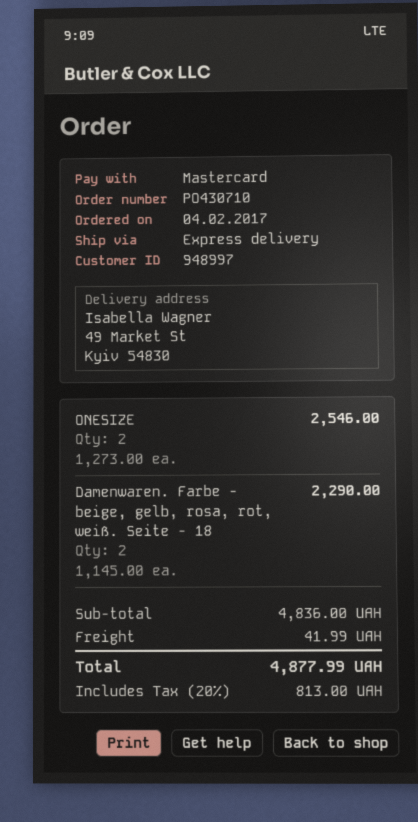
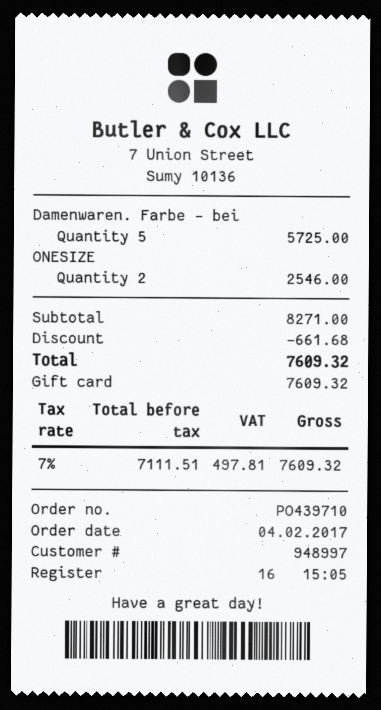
order number: PO430710 -> PO439710
payment method: Mastercard -> gift card
Damenwaren. Farbe - beige, gelb, rosa, rot, weiß. Seite - 18: 2 for 2290.00 -> 5 for 5725.00
subtotal: 4836.00 -> 8271.00
discount: none -> 661.68
shipping: 41.99 -> none
tax: 20% = 813.00 -> 7% = 497.81
total: 4877.99 -> 7609.32

